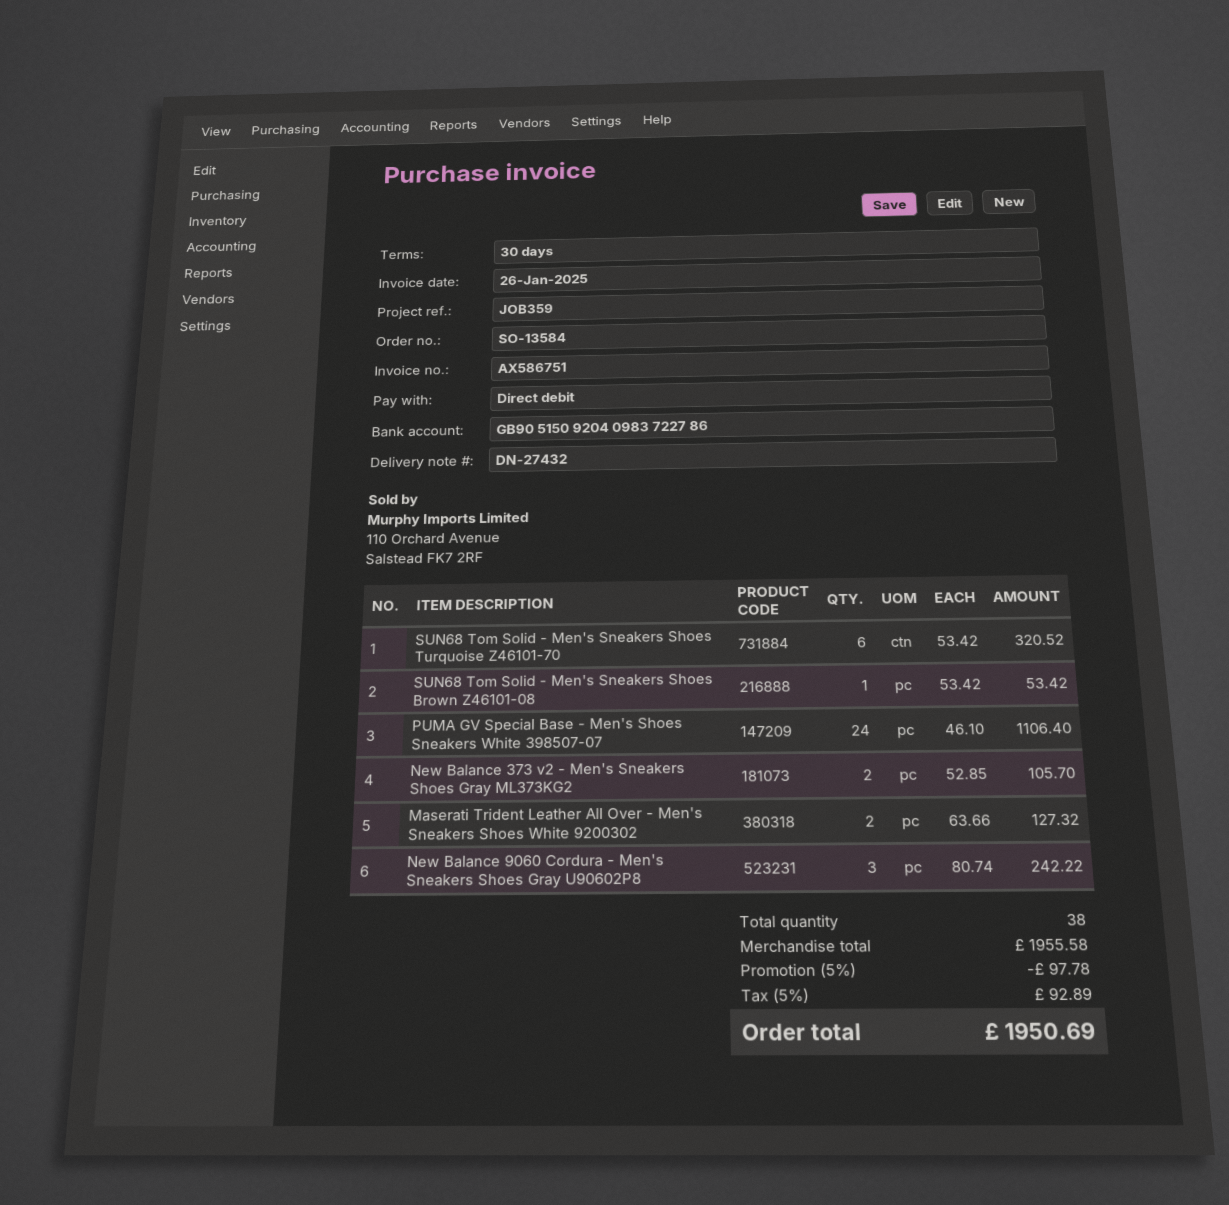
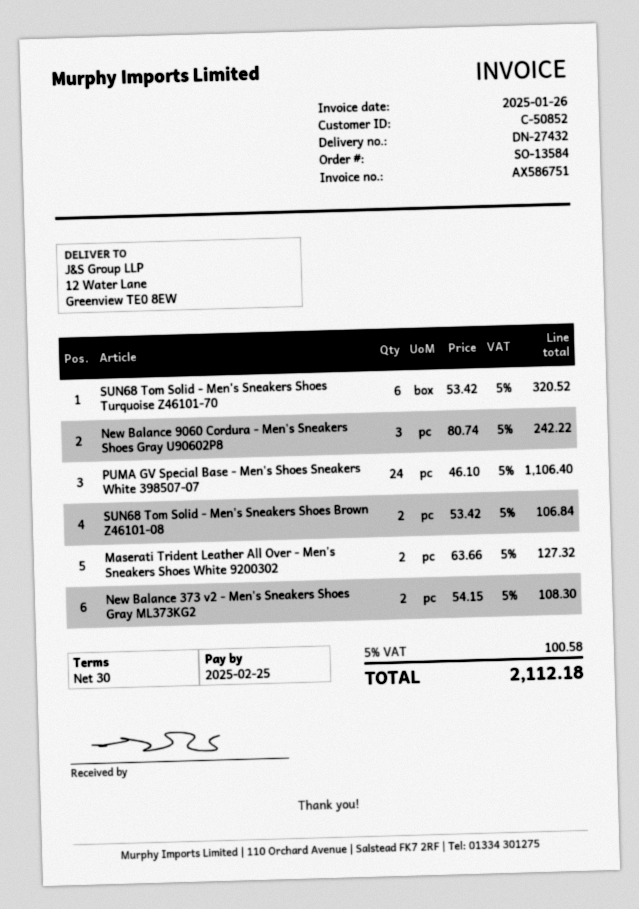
SUN68 Tom Solid - Men's Sneakers Shoes Brown Z46101-08: 1 x 53.42 = 53.42 -> 2 x 53.42 = 106.84
New Balance 373 v2 - Men's Sneakers Shoes Gray ML373KG2: 2 x 52.85 = 105.70 -> 2 x 54.15 = 108.30
discount: 5% = 97.78 -> none
tax: 5% = 92.89 -> 5% = 100.58
total: 1950.69 -> 2112.18

